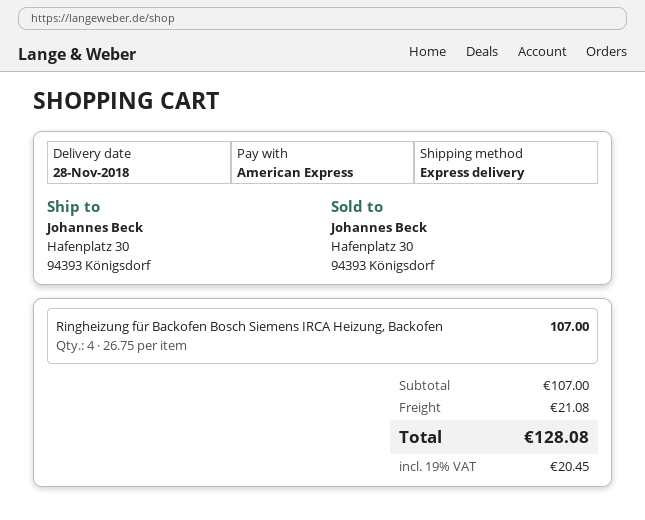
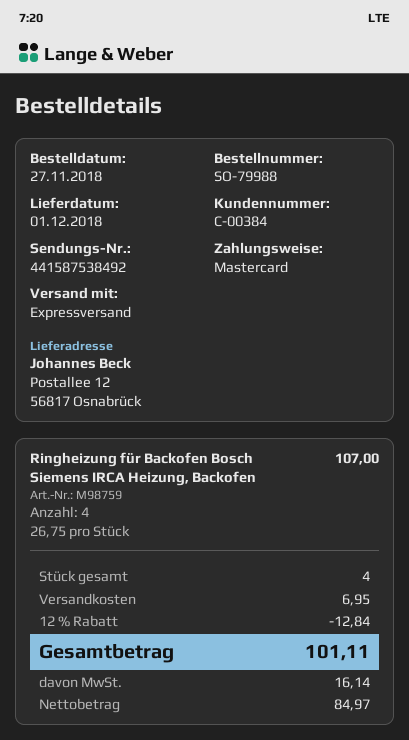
delivery date: 2018-11-28 -> 2018-12-01
payment method: American Express -> Mastercard
ship to: Hafenplatz 30, 94393 Königsdorf -> Postallee 12, 56817 Osnabrück
discount: none -> 12% = 12.84
shipping: 21.08 -> 6.95
tax: 20.45 -> 16.14
total: 128.08 -> 101.11

